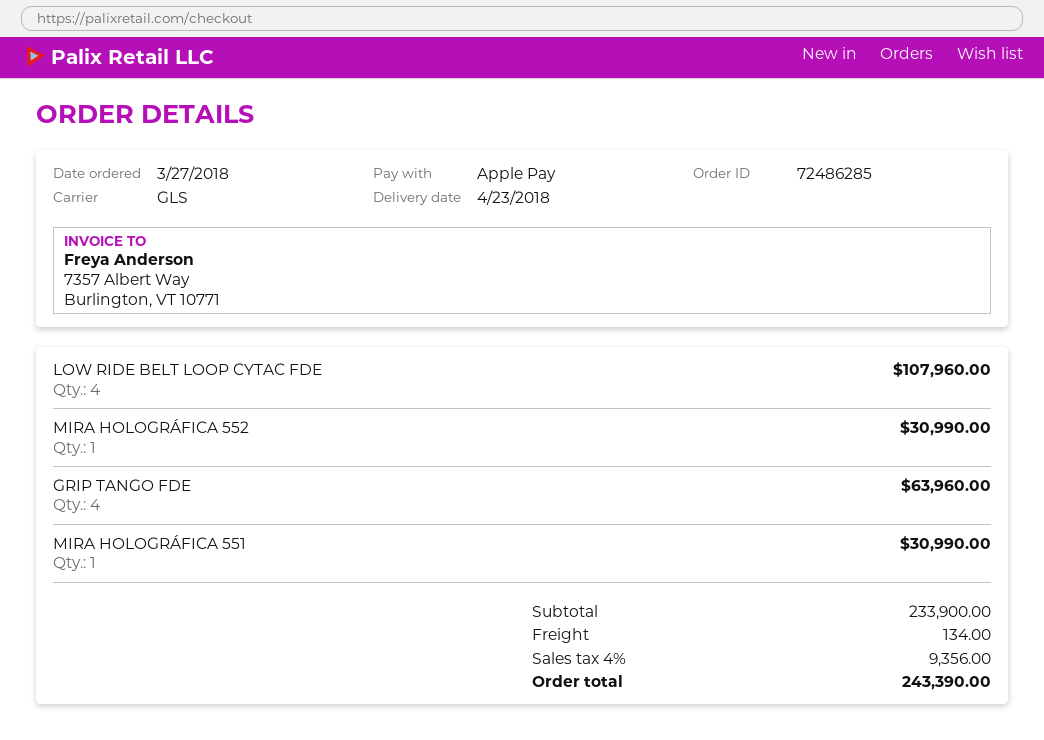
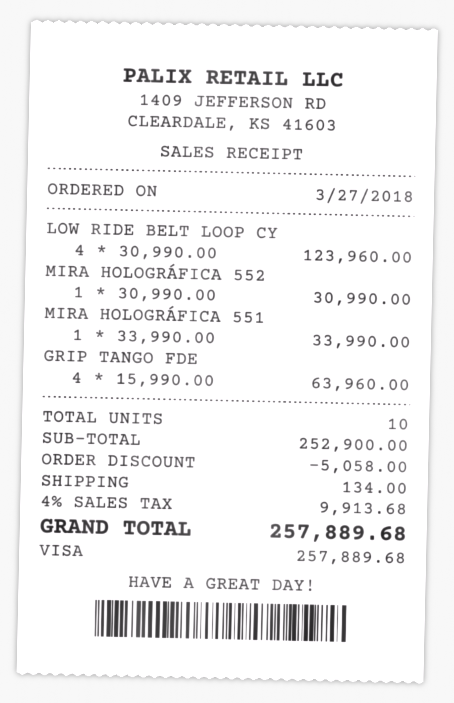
payment method: Apple Pay -> Visa
LOW RIDE BELT LOOP CYTAC FDE: 4 for 107960.00 -> 4 for 123960.00
MIRA HOLOGRÁFICA 551: 1 for 30990.00 -> 1 for 33990.00
subtotal: 233900.00 -> 252900.00
discount: none -> 5058.00
tax: 4% = 9356.00 -> 4% = 9913.68
total: 243390.00 -> 257889.68

